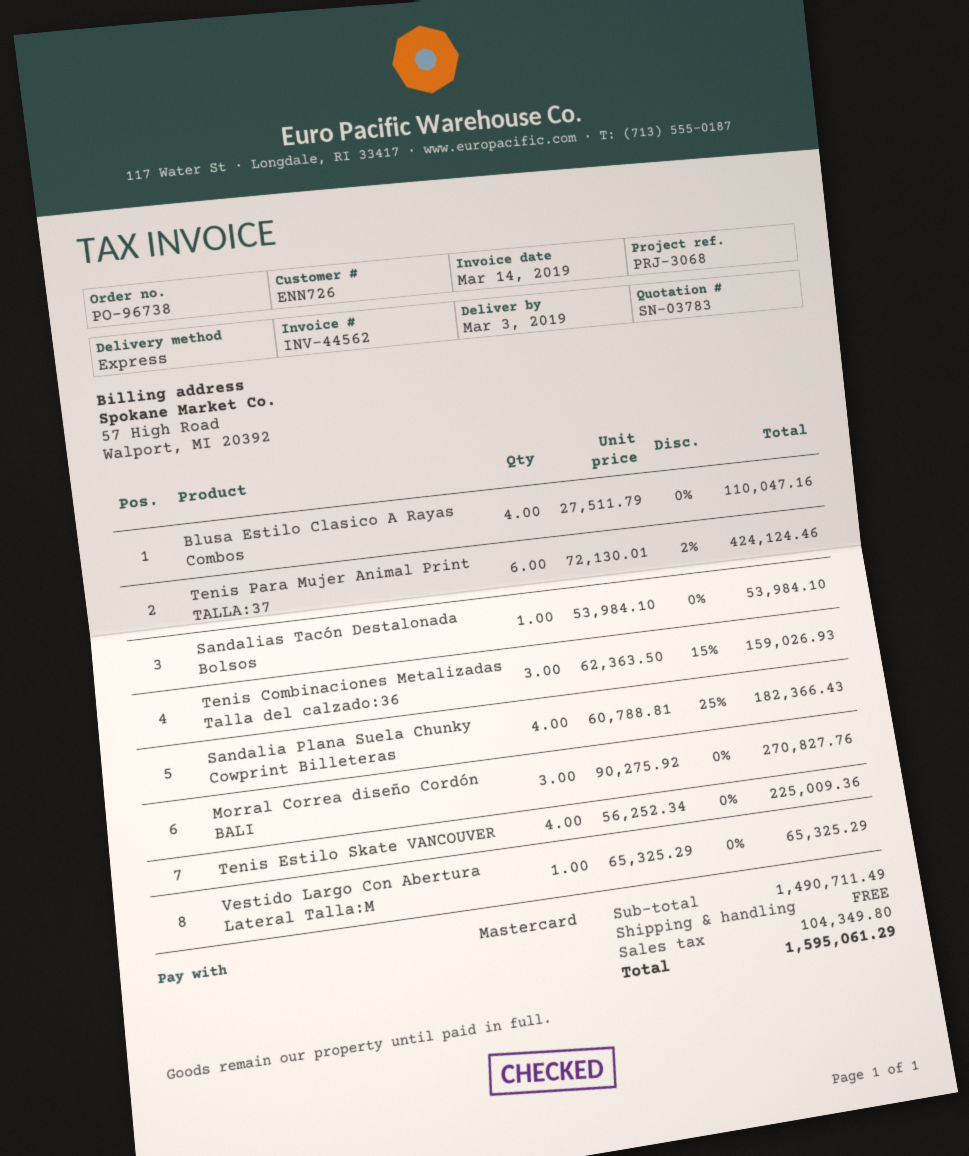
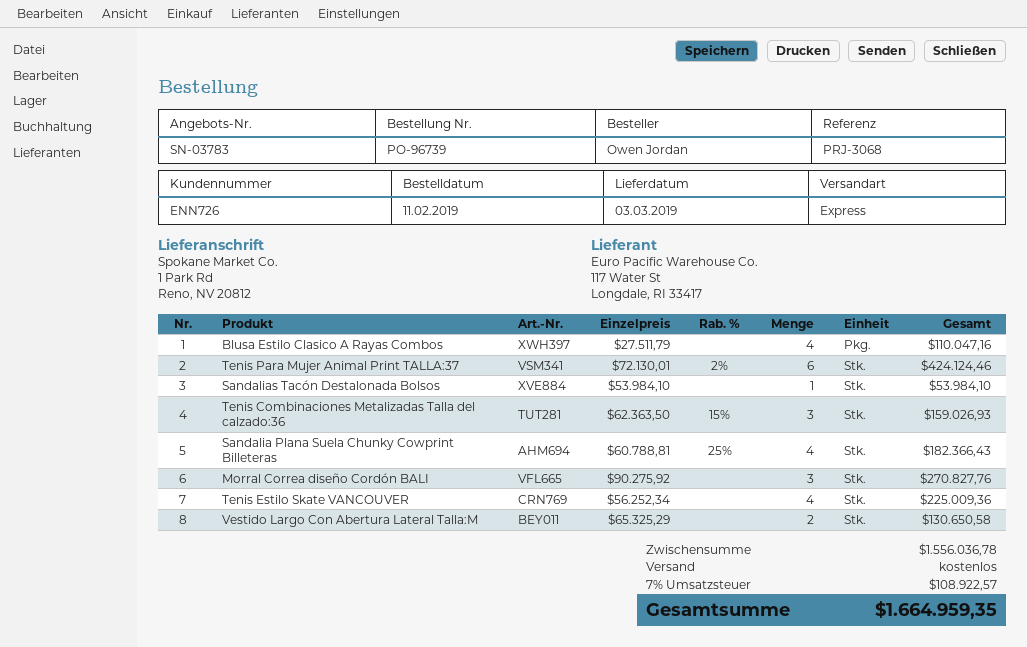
order number: PO-96738 -> PO-96739
Vestido Largo Con Abertura Lateral Talla:M: 1 x 65325.29 = 65325.29 -> 2 x 65325.29 = 130650.58
subtotal: 1490711.49 -> 1556036.78
tax: 104349.80 -> 108922.57
total: 1595061.29 -> 1664959.35

